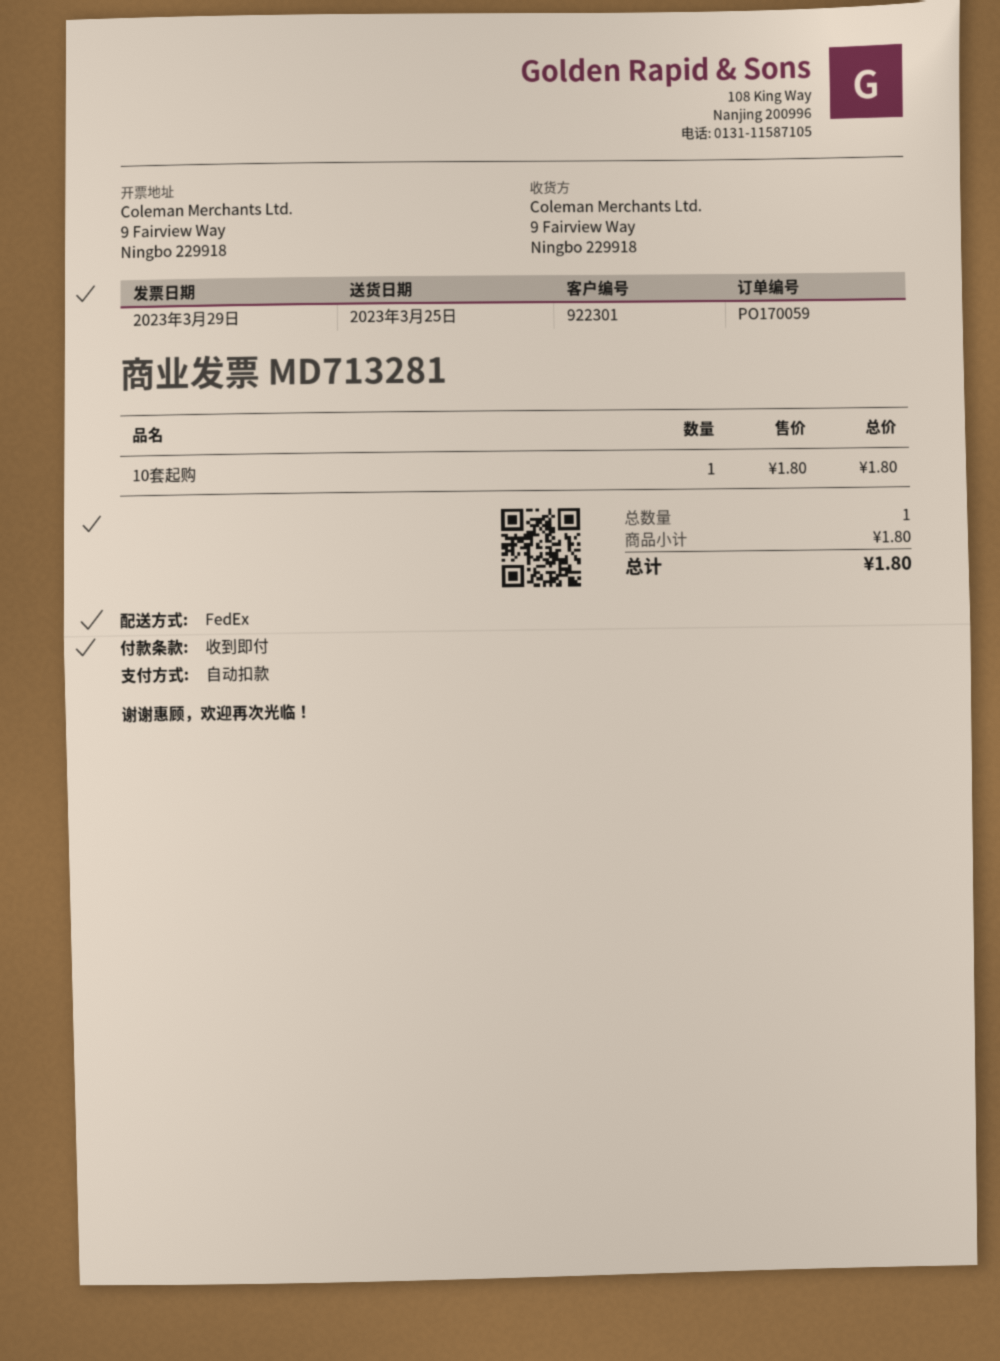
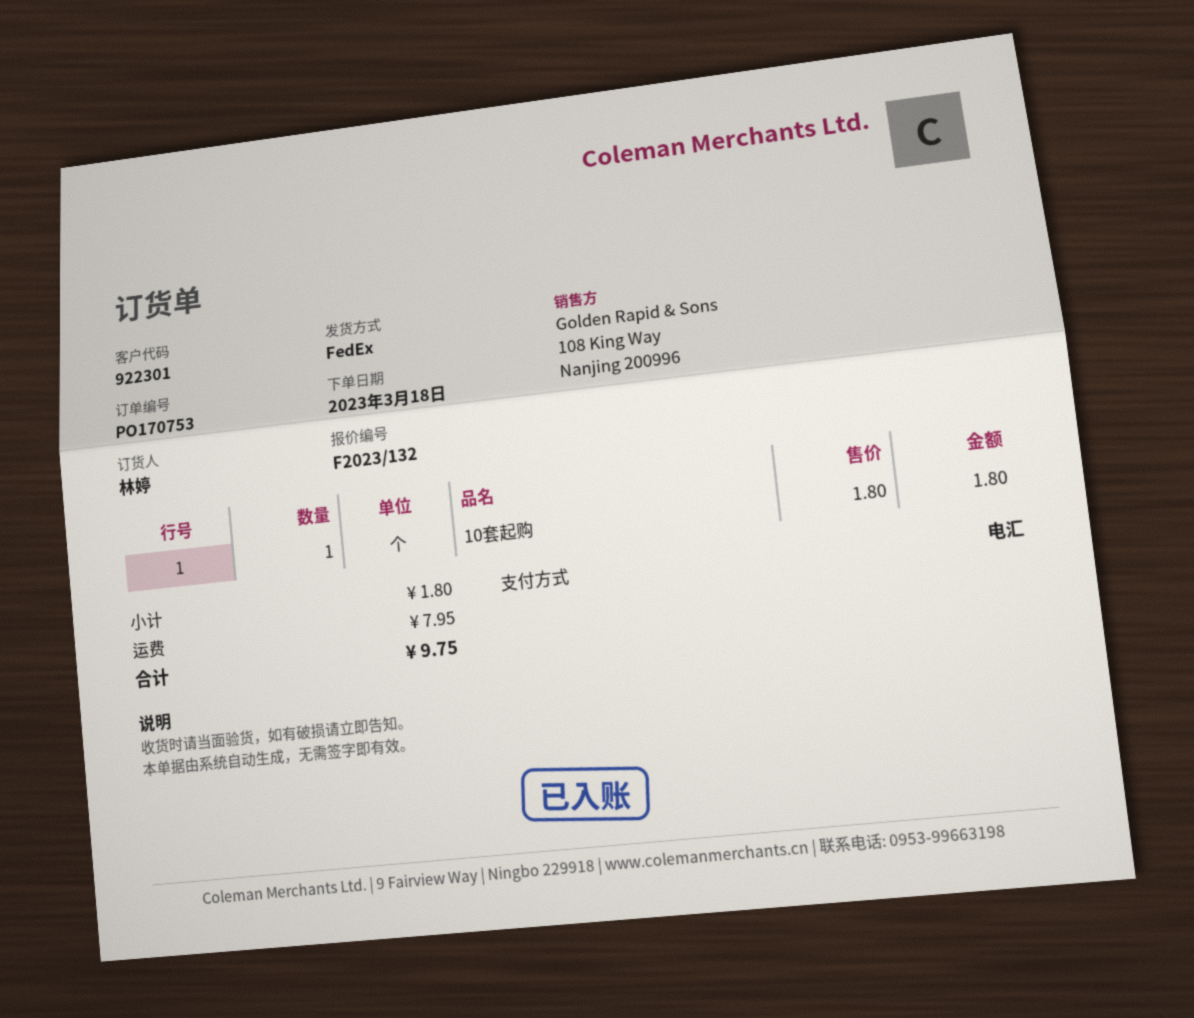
order number: PO170059 -> PO170753
payment method: direct debit -> bank transfer
shipping: none -> 7.95
total: 1.80 -> 9.75

